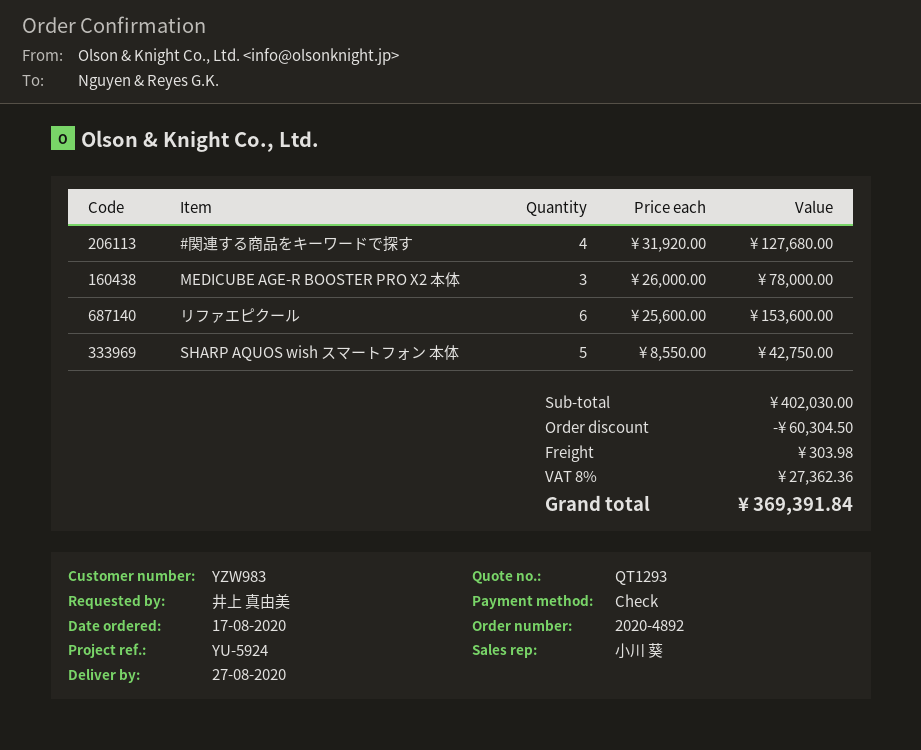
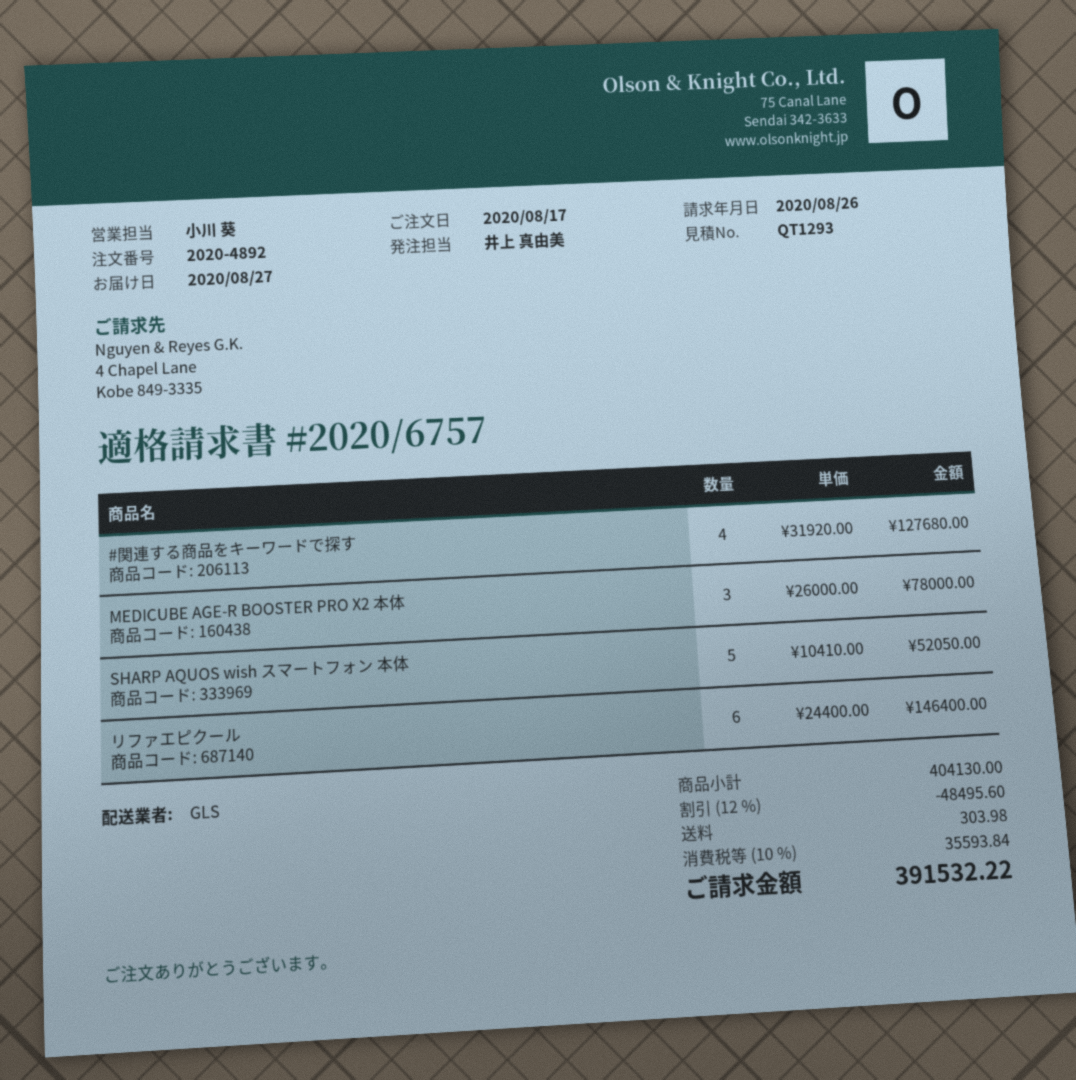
リファエピクール: 6 x 25600.00 = 153600.00 -> 6 x 24400.00 = 146400.00
SHARP AQUOS wish スマートフォン 本体: 5 x 8550.00 = 42750.00 -> 5 x 10410.00 = 52050.00
subtotal: 402030.00 -> 404130.00
discount: 60304.50 -> 48495.60
tax: 8% = 27362.36 -> 10% = 35593.84
total: 369391.84 -> 391532.22

